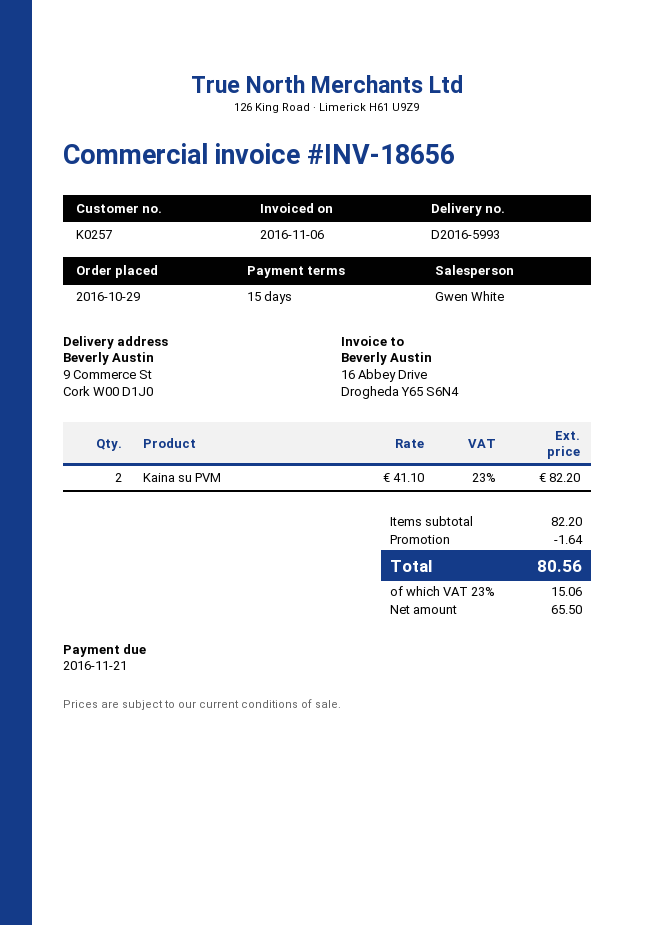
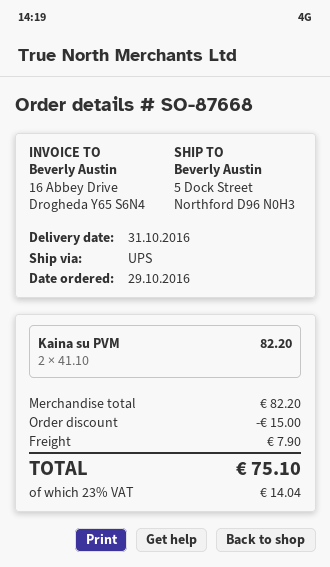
ship to: 9 Commerce St, Cork W00 D1J0 -> 5 Dock Street, Northford D96 N0H3
discount: 1.64 -> 15.00
shipping: none -> 7.90
tax: 23% = 15.06 -> 23% = 14.04
total: 80.56 -> 75.10

